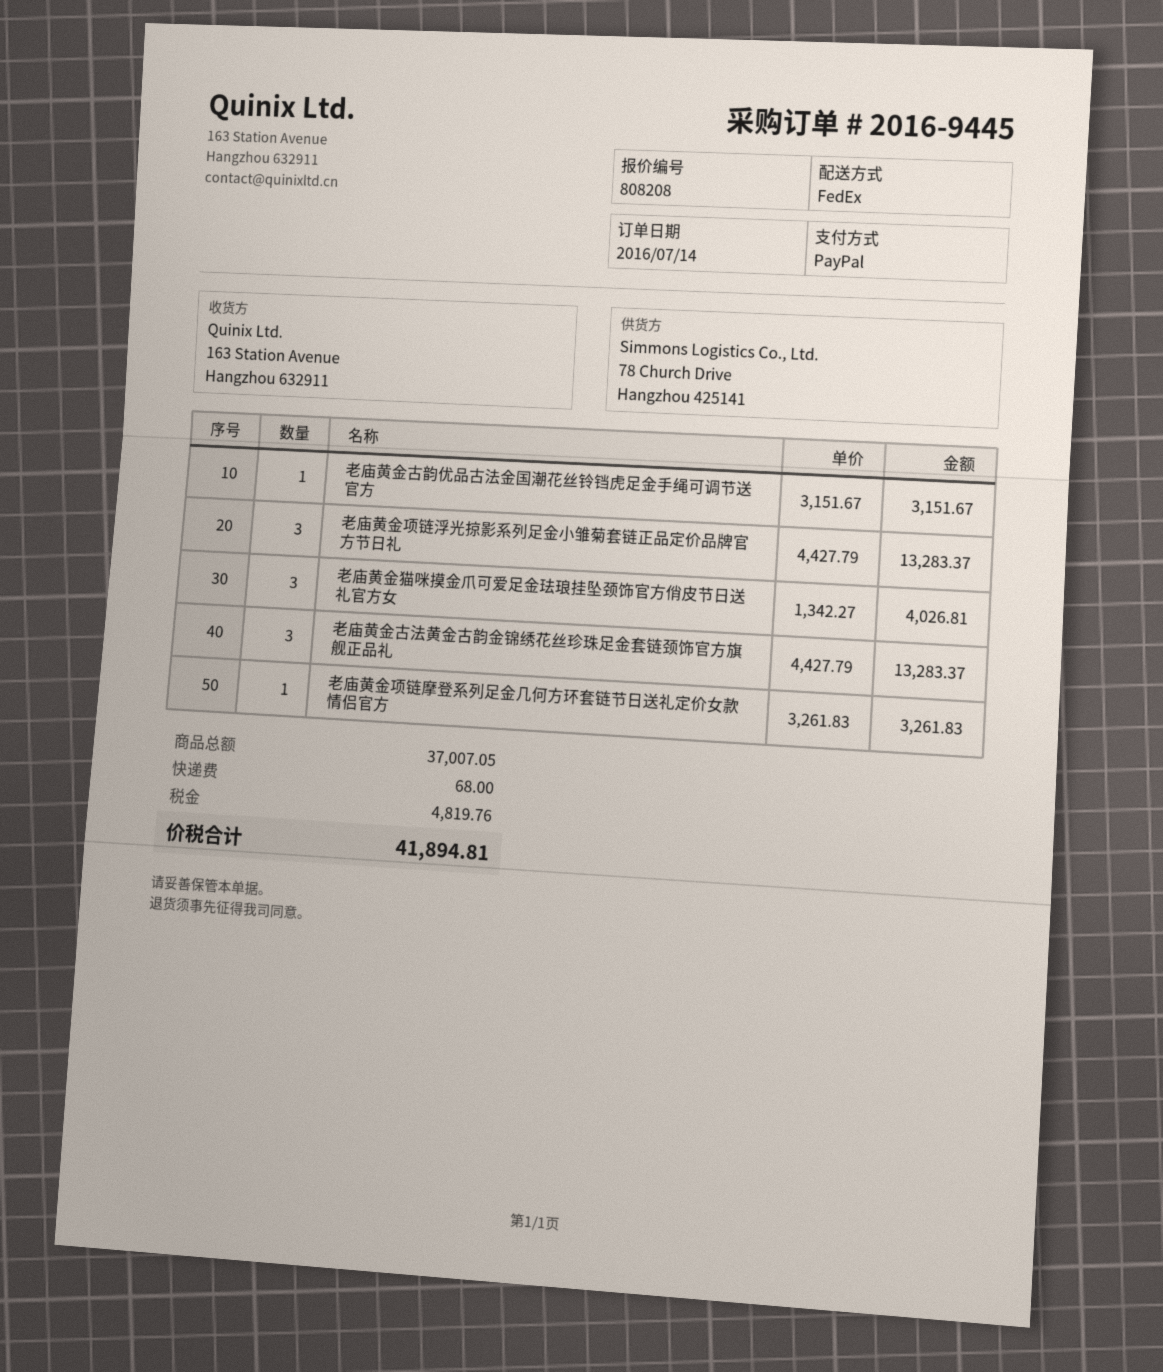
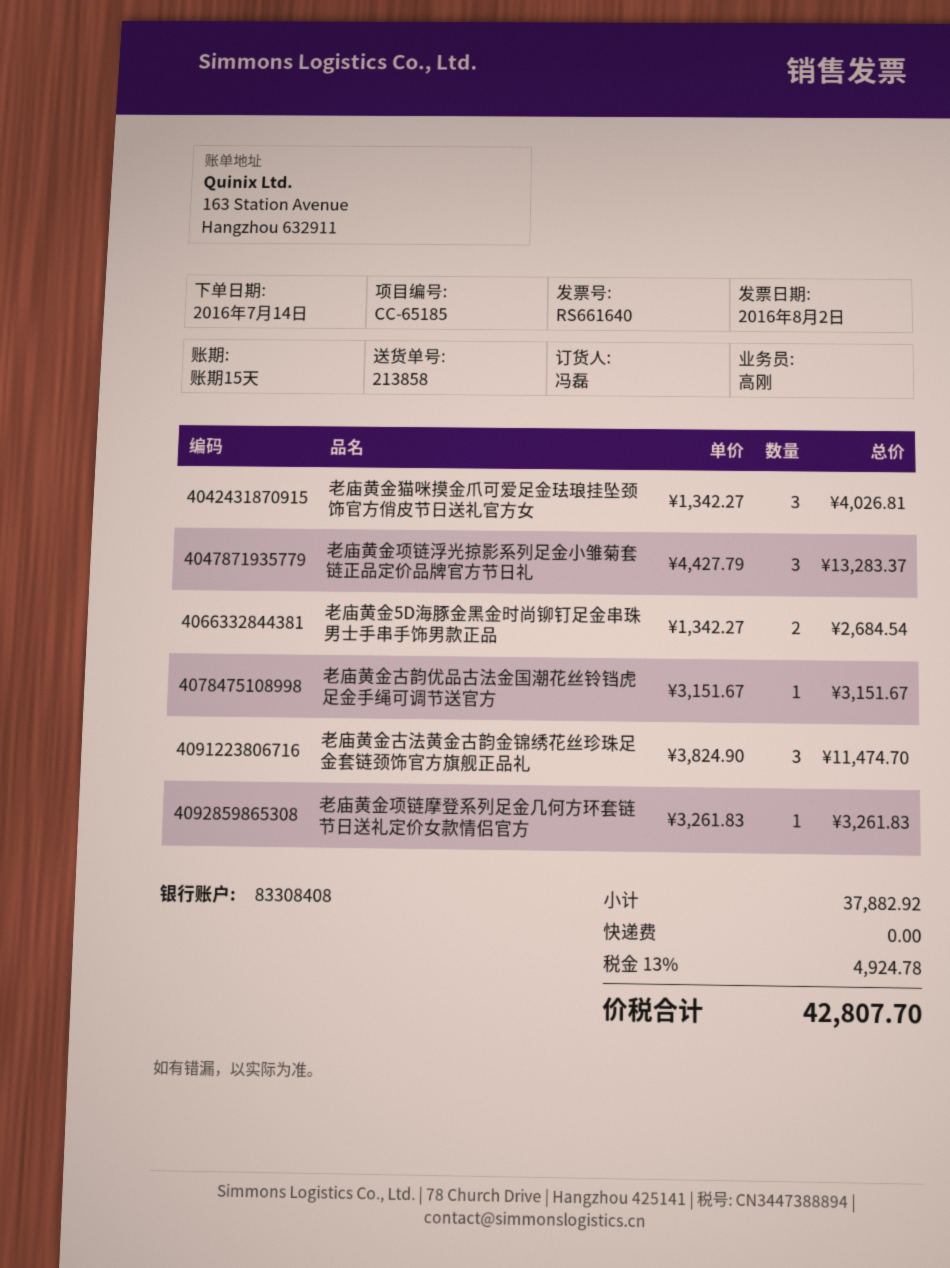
老庙黄金古法黄金古韵金锦绣花丝珍珠足金套链颈饰官方旗舰正品礼: 3 x 4427.79 = 13283.37 -> 3 x 3824.90 = 11474.70
老庙黄金5D海豚金黑金时尚铆钉足金串珠男士手串手饰男款正品: none -> 2 x 1342.27 = 2684.54
subtotal: 37007.05 -> 37882.92
shipping: 68.00 -> 0.00
tax: 4819.76 -> 4924.78
total: 41894.81 -> 42807.70

